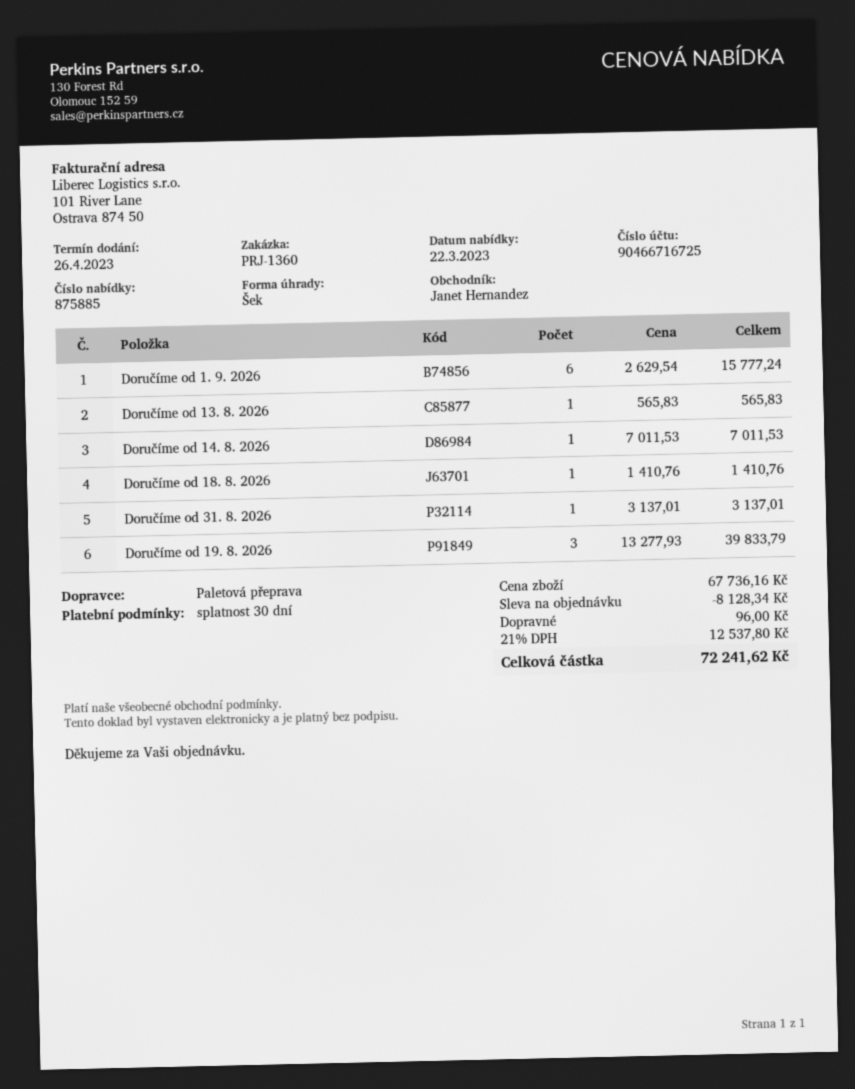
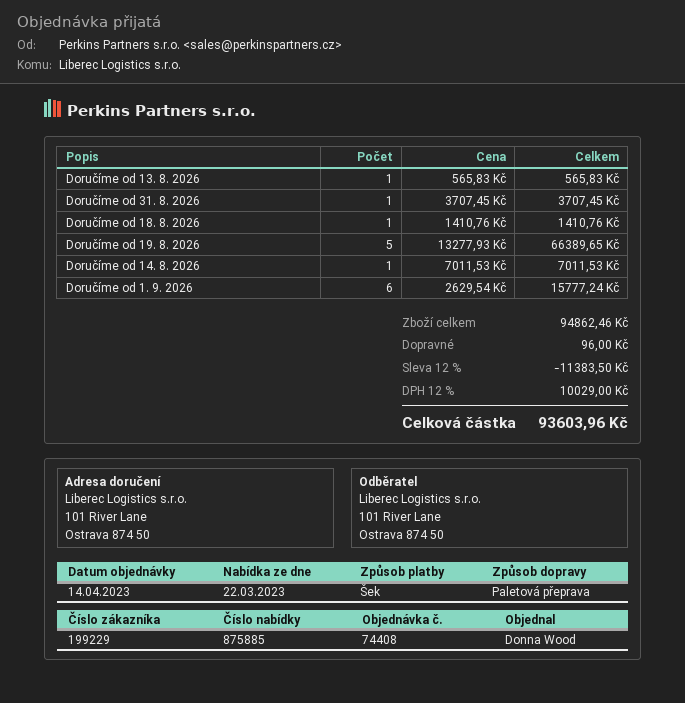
Doručíme od 31. 8. 2026: 1 x 3137.01 = 3137.01 -> 1 x 3707.45 = 3707.45
Doručíme od 19. 8. 2026: 3 x 13277.93 = 39833.79 -> 5 x 13277.93 = 66389.65
subtotal: 67736.16 -> 94862.46
discount: 8128.34 -> 11383.50
tax: 21% = 12537.80 -> 12% = 10029.00
total: 72241.62 -> 93603.96

